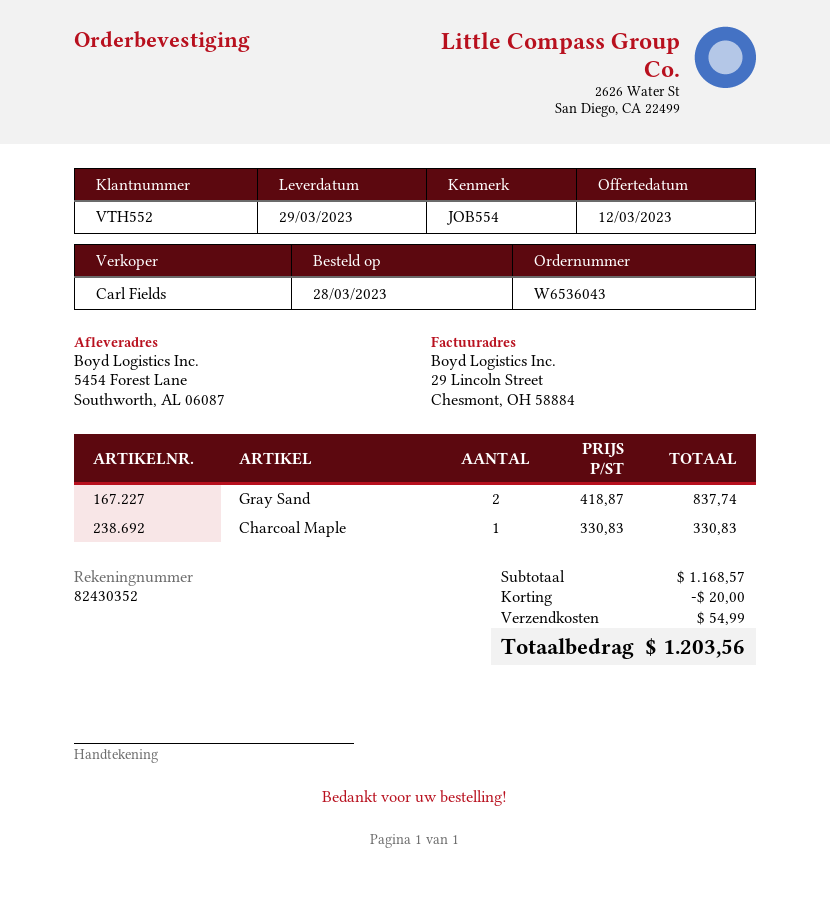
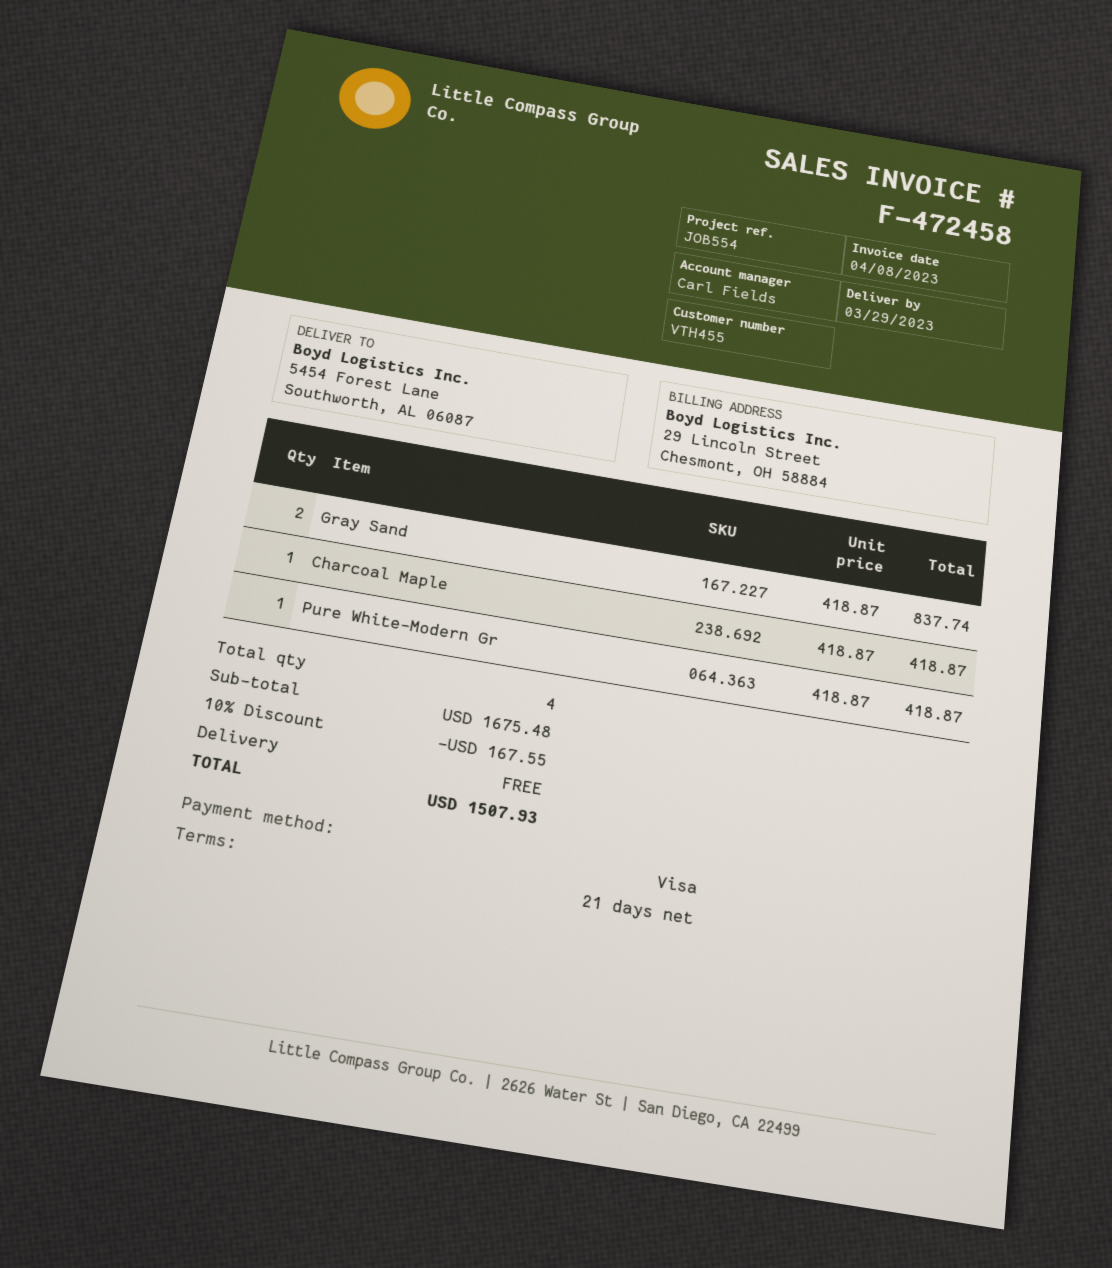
customer number: VTH552 -> VTH455
Charcoal Maple: 1 x 330.83 = 330.83 -> 1 x 418.87 = 418.87
Pure White-Modern Gr: none -> 1 x 418.87 = 418.87
subtotal: 1168.57 -> 1675.48
discount: 20.00 -> 167.55
shipping: 54.99 -> 0.00
total: 1203.56 -> 1507.93

